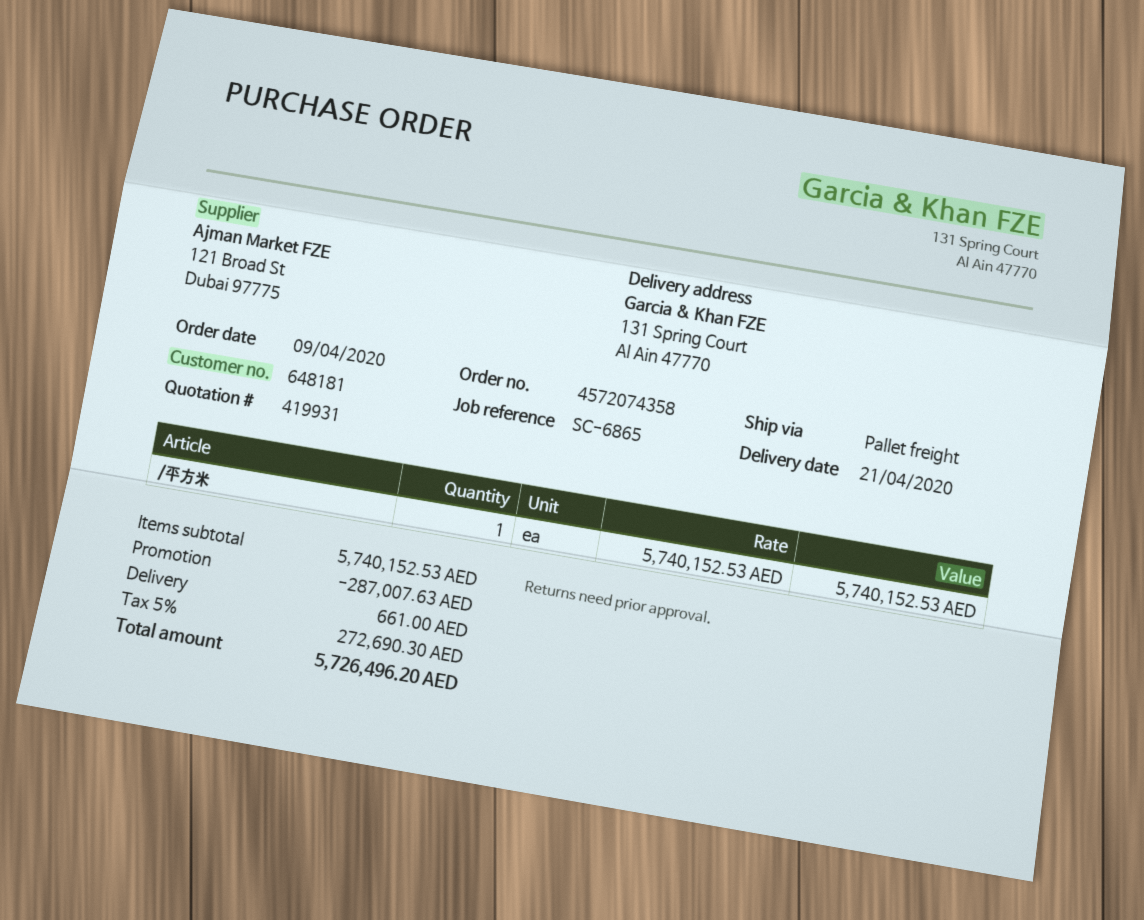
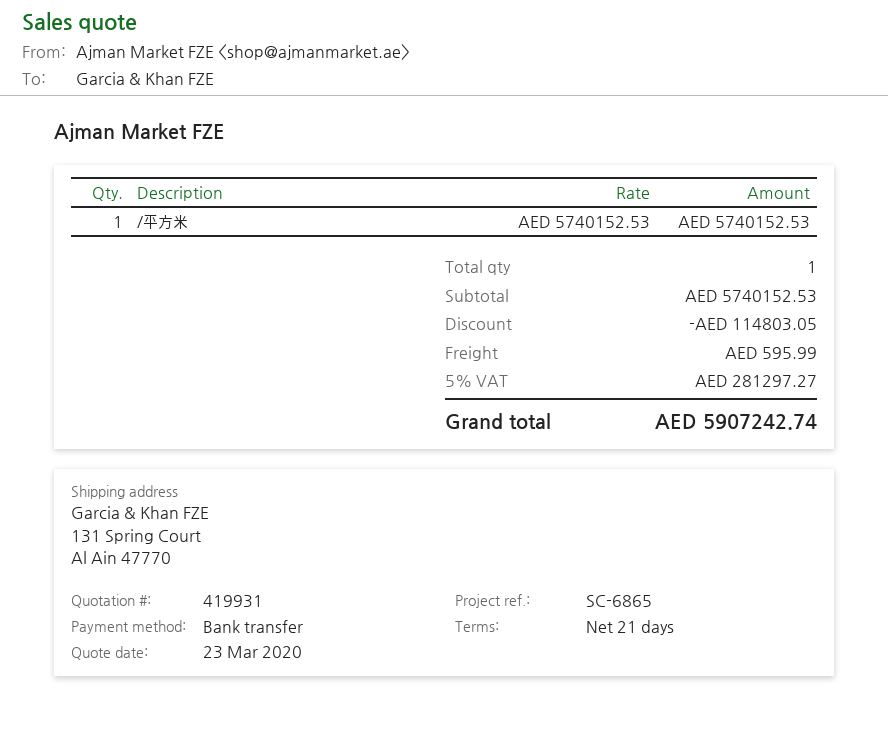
discount: 287007.63 -> 114803.05
shipping: 661.00 -> 595.99
tax: 5% = 272690.30 -> 5% = 281297.27
total: 5726496.20 -> 5907242.74

